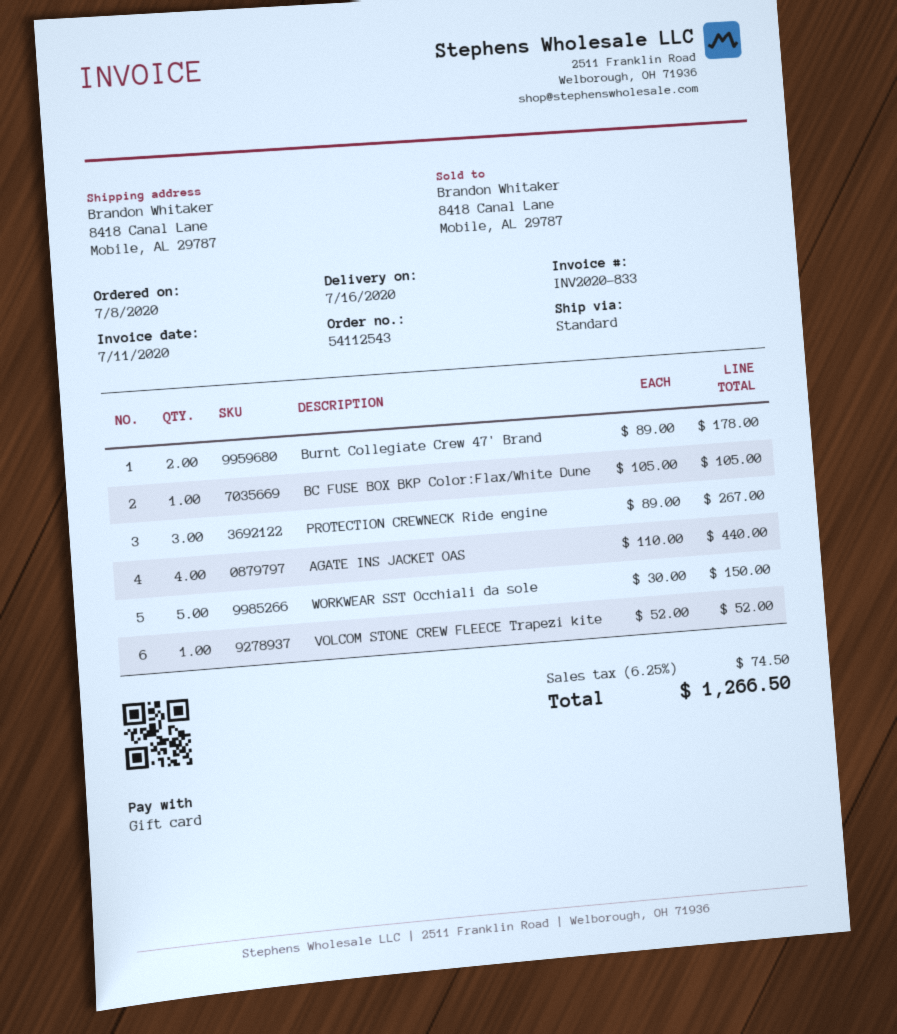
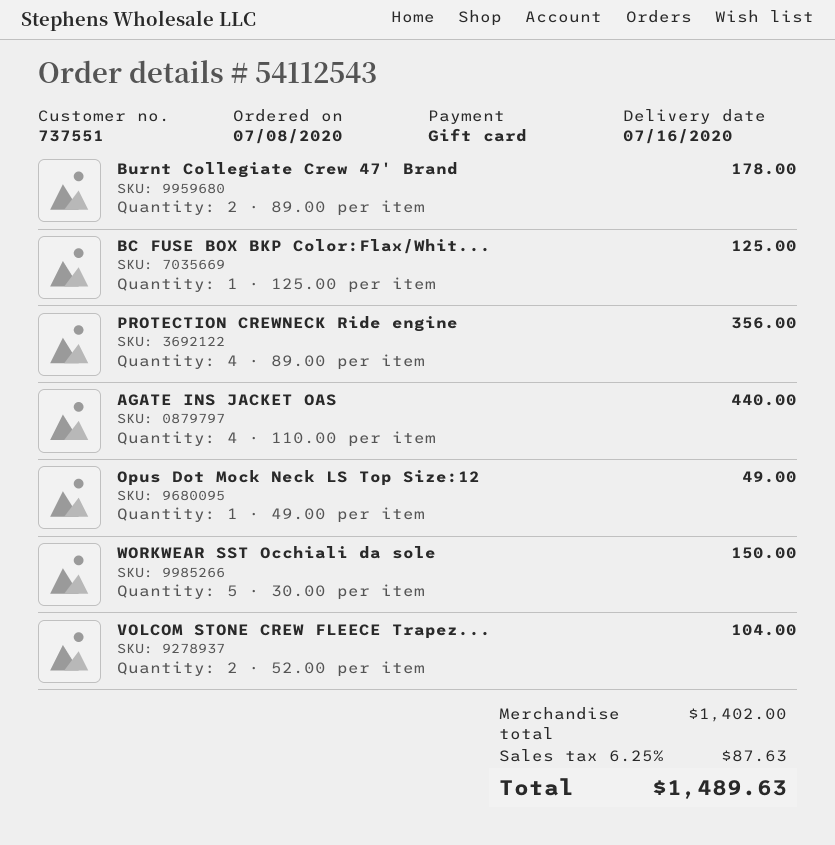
BC FUSE BOX BKP Color:Flax/White Dune: 1 x 105.00 = 105.00 -> 1 x 125.00 = 125.00
PROTECTION CREWNECK Ride engine: 3 x 89.00 = 267.00 -> 4 x 89.00 = 356.00
VOLCOM STONE CREW FLEECE Trapezi kite: 1 x 52.00 = 52.00 -> 2 x 52.00 = 104.00
Opus Dot Mock Neck LS Top Size:12: none -> 1 x 49.00 = 49.00
tax: 6.25% = 74.50 -> 6.25% = 87.63
total: 1266.50 -> 1489.63

